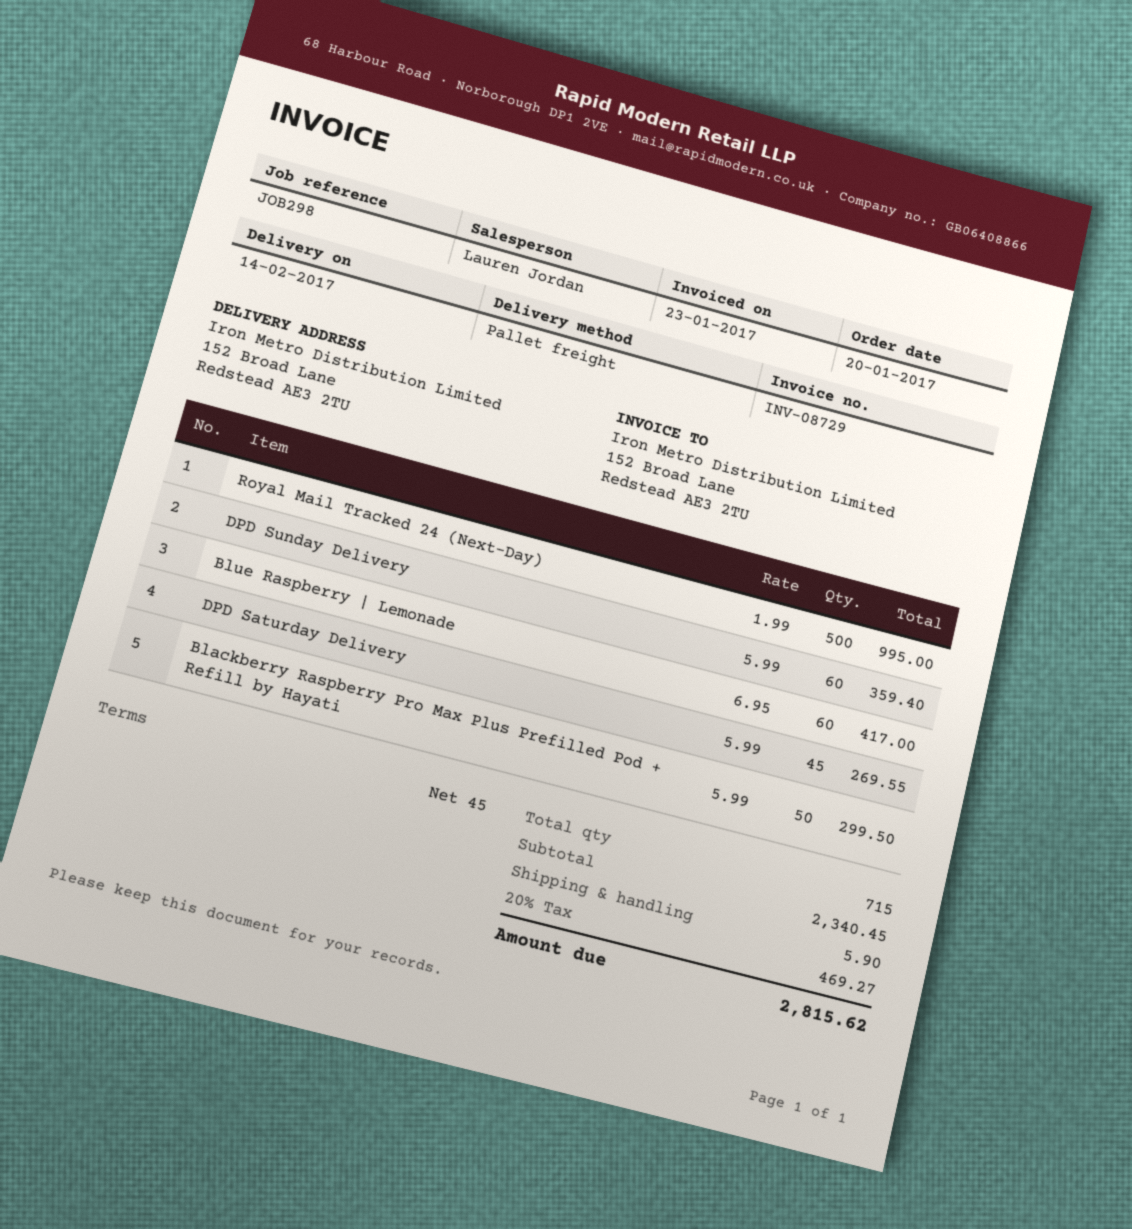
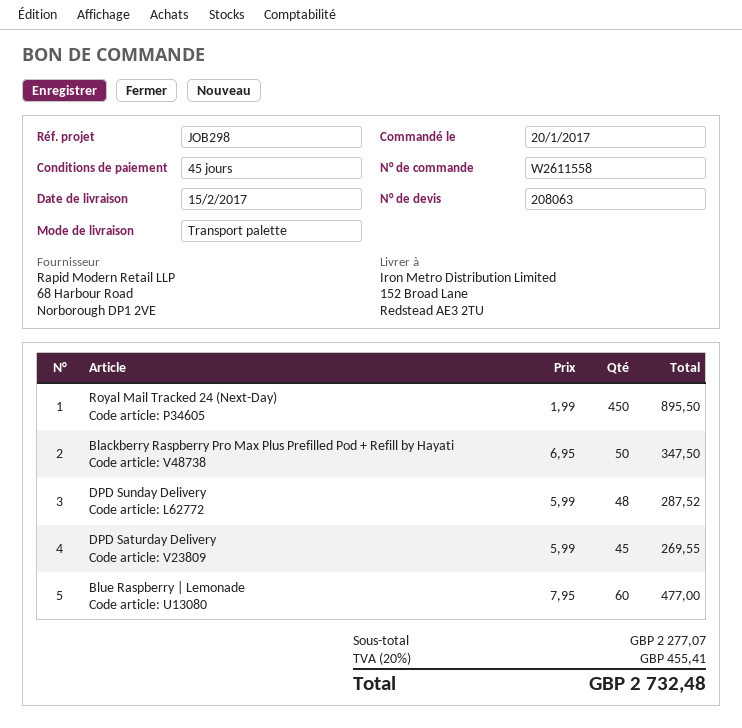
delivery date: 2017-02-14 -> 2017-02-15
Royal Mail Tracked 24 (Next-Day): 500 x 1.99 = 995.00 -> 450 x 1.99 = 895.50
DPD Sunday Delivery: 60 x 5.99 = 359.40 -> 48 x 5.99 = 287.52
Blue Raspberry | Lemonade: 60 x 6.95 = 417.00 -> 60 x 7.95 = 477.00
Blackberry Raspberry Pro Max Plus Prefilled Pod + Refill by Hayati: 50 x 5.99 = 299.50 -> 50 x 6.95 = 347.50
subtotal: 2340.45 -> 2277.07
shipping: 5.90 -> none
tax: 20% = 469.27 -> 20% = 455.41
total: 2815.62 -> 2732.48

